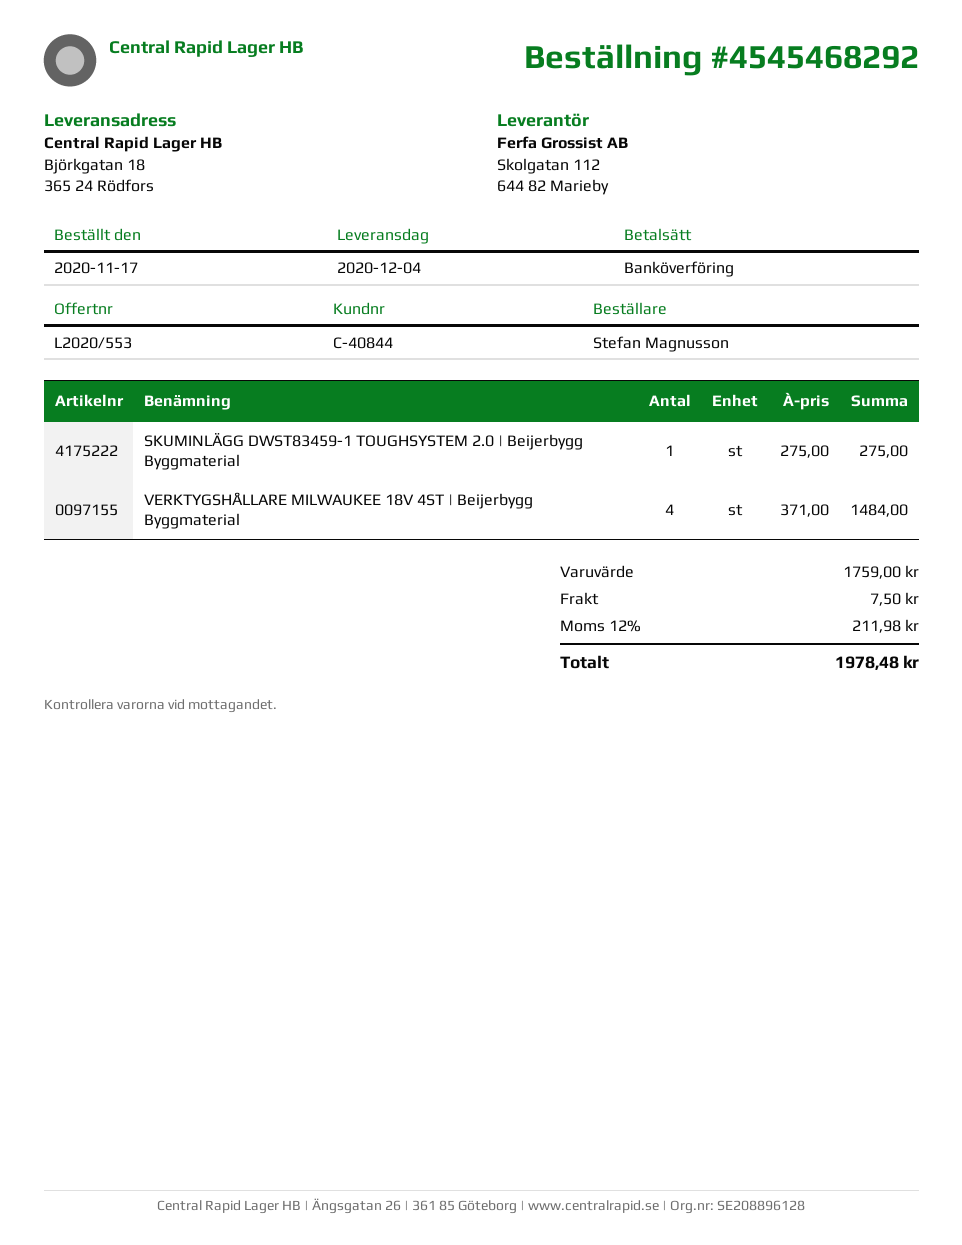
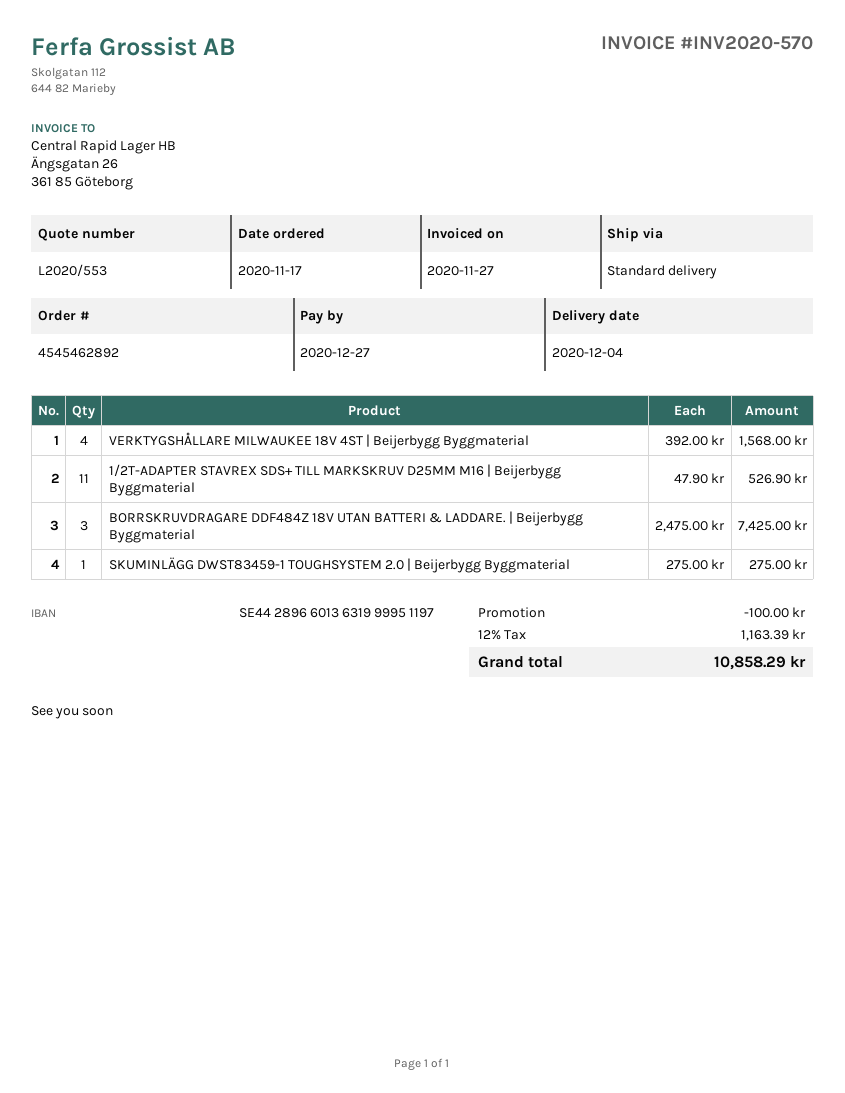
order number: 4545468292 -> 4545462892
VERKTYGSHÅLLARE MILWAUKEE 18V 4ST | Beijerbygg Byggmaterial: 4 x 371.00 = 1484.00 -> 4 x 392.00 = 1568.00
1/2T-ADAPTER STAVREX SDS+ TILL MARKSKRUV D25MM M16 | Beijerbygg Byggmaterial: none -> 11 x 47.90 = 526.90
BORRSKRUVDRAGARE DDF484Z 18V UTAN BATTERI & LADDARE. | Beijerbygg Byggmaterial: none -> 3 x 2475.00 = 7425.00
discount: none -> 100.00
shipping: 7.50 -> none
tax: 12% = 211.98 -> 12% = 1163.39
total: 1978.48 -> 10858.29

